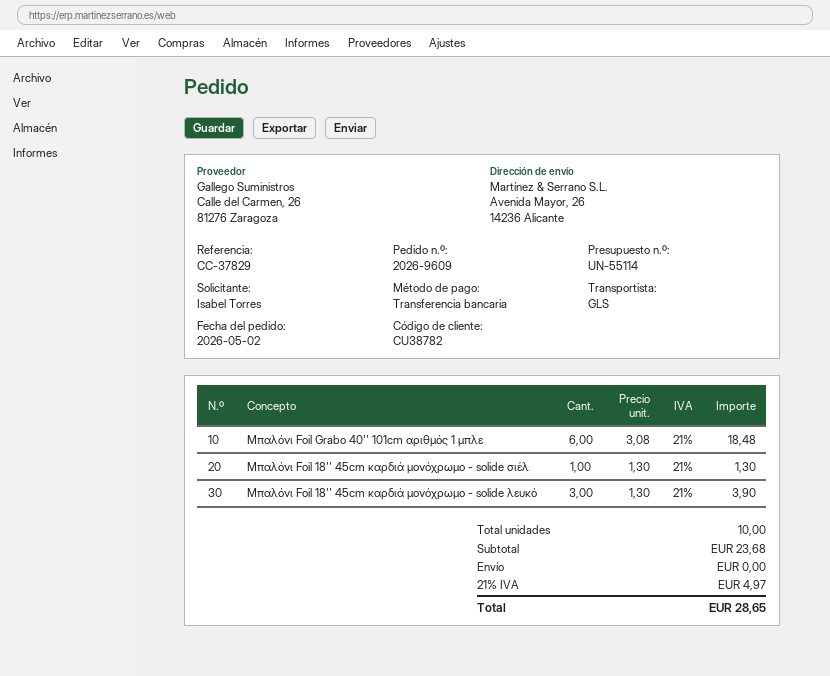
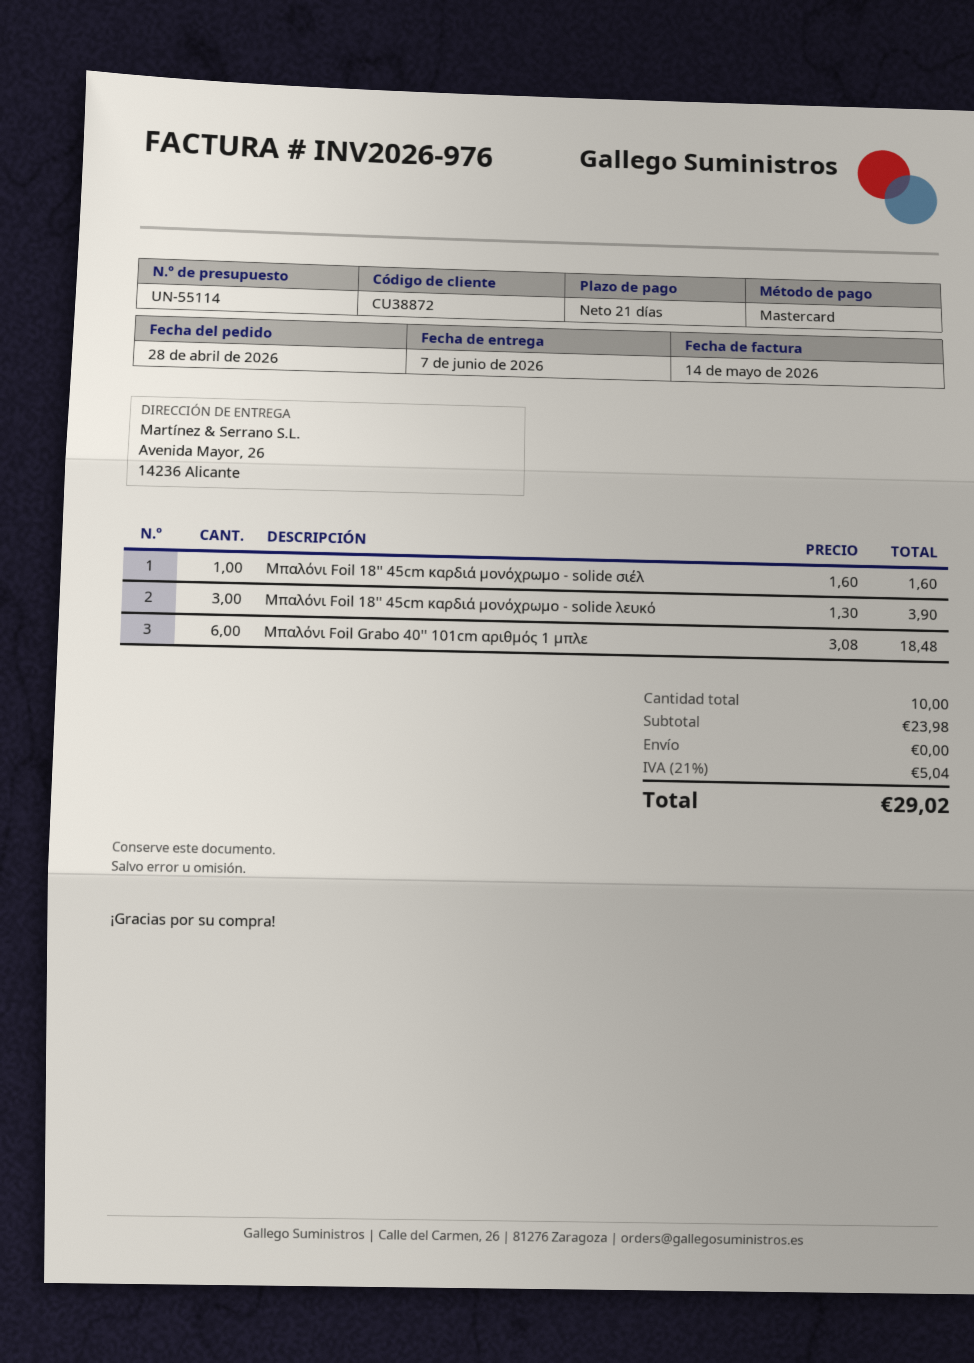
order date: 2026-05-02 -> 2026-04-28
customer number: CU38782 -> CU38872
payment method: bank transfer -> Mastercard
Μπαλόνι Foil 18'' 45cm καρδιά μονόχρωμο - solide σιέλ: 1 x 1.30 = 1.30 -> 1 x 1.60 = 1.60
subtotal: 23.68 -> 23.98
tax: 21% = 4.97 -> 21% = 5.04
total: 28.65 -> 29.02

